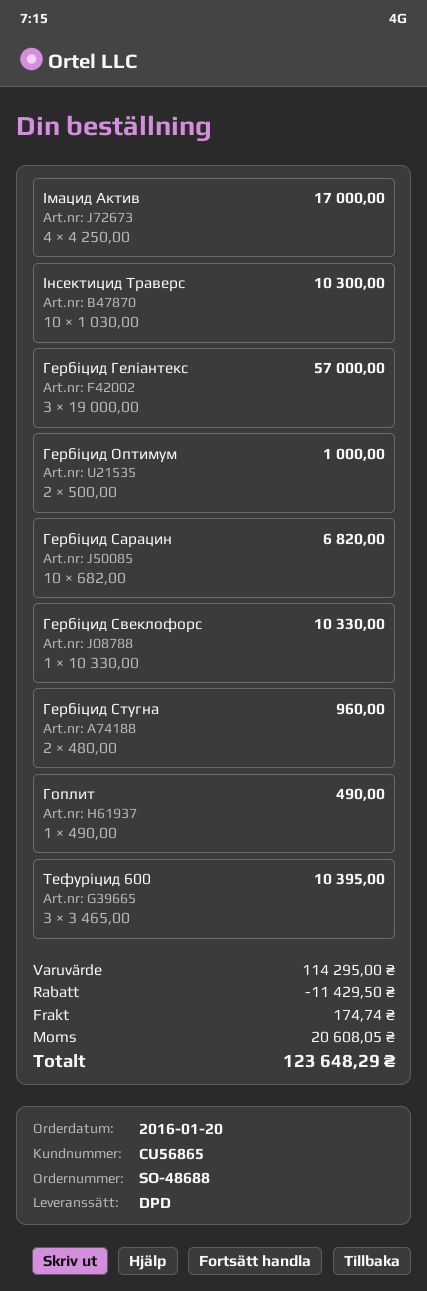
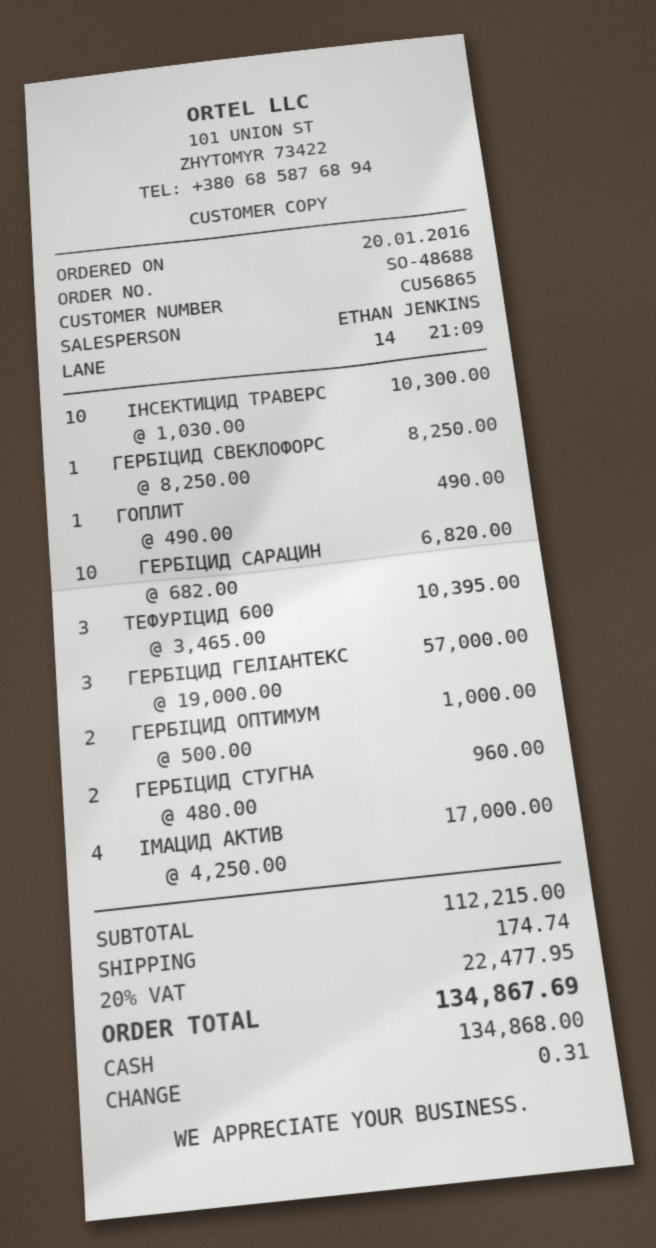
Гербіцид Свеклофорс: 1 x 10330.00 = 10330.00 -> 1 x 8250.00 = 8250.00
subtotal: 114295.00 -> 112215.00
discount: 11429.50 -> none
tax: 20608.05 -> 22477.95
total: 123648.29 -> 134867.69

